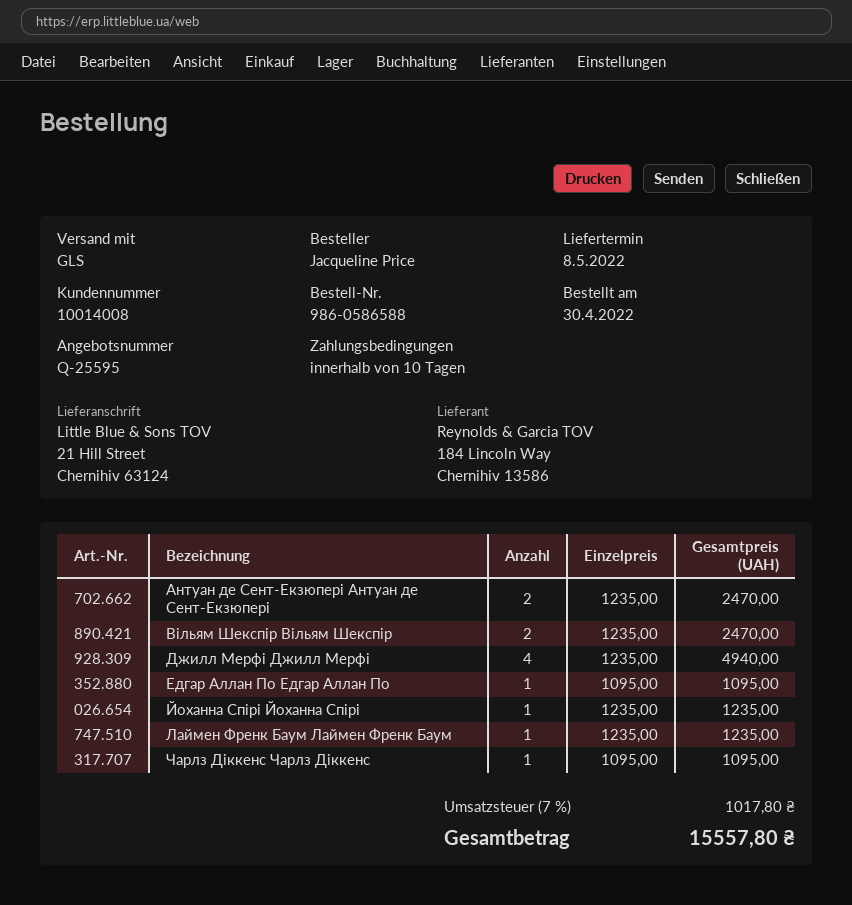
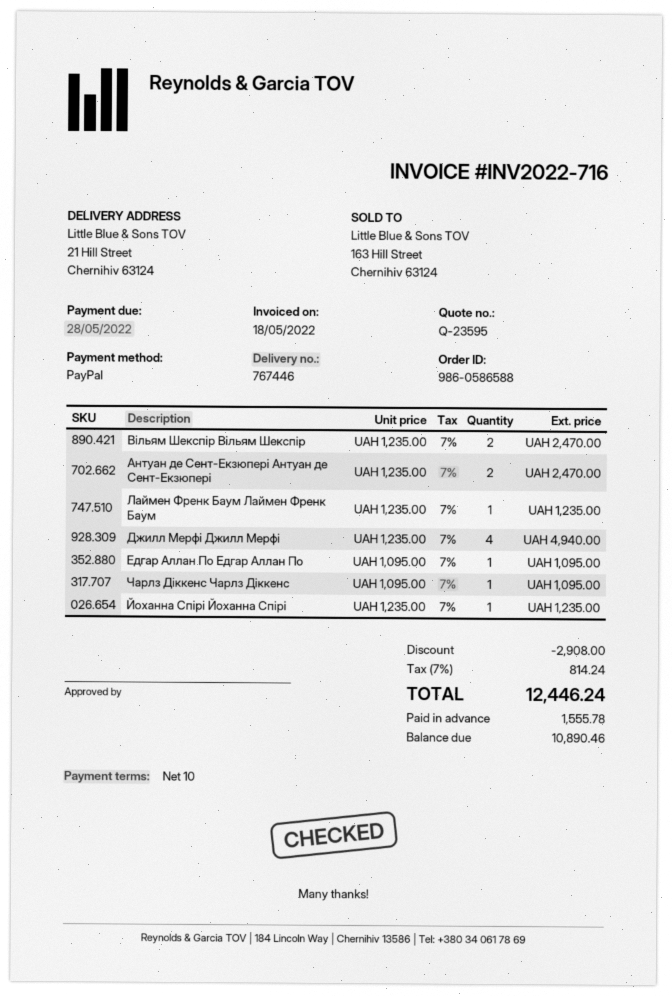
quote number: Q-25595 -> Q-23595
discount: none -> 2908.00
tax: 7% = 1017.80 -> 7% = 814.24
total: 15557.80 -> 12446.24

